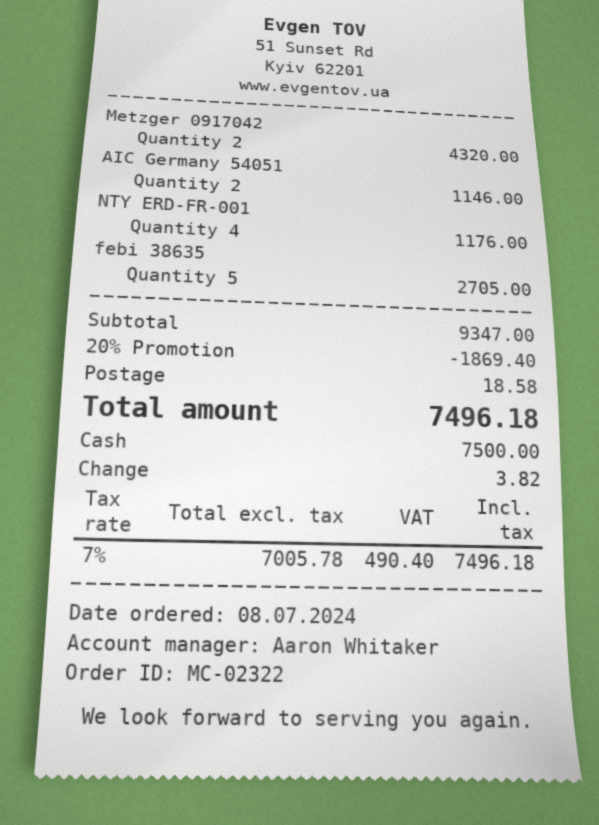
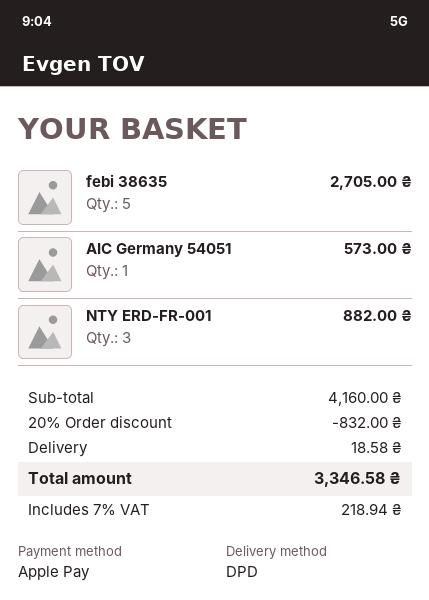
payment method: cash -> Apple Pay
Metzger 0917042: 2 for 4320.00 -> none
AIC Germany 54051: 2 for 1146.00 -> 1 for 573.00
NTY ERD-FR-001: 4 for 1176.00 -> 3 for 882.00
subtotal: 9347.00 -> 4160.00
discount: 20% = 1869.40 -> 20% = 832.00
tax: 7% = 490.40 -> 7% = 218.94
total: 7496.18 -> 3346.58

